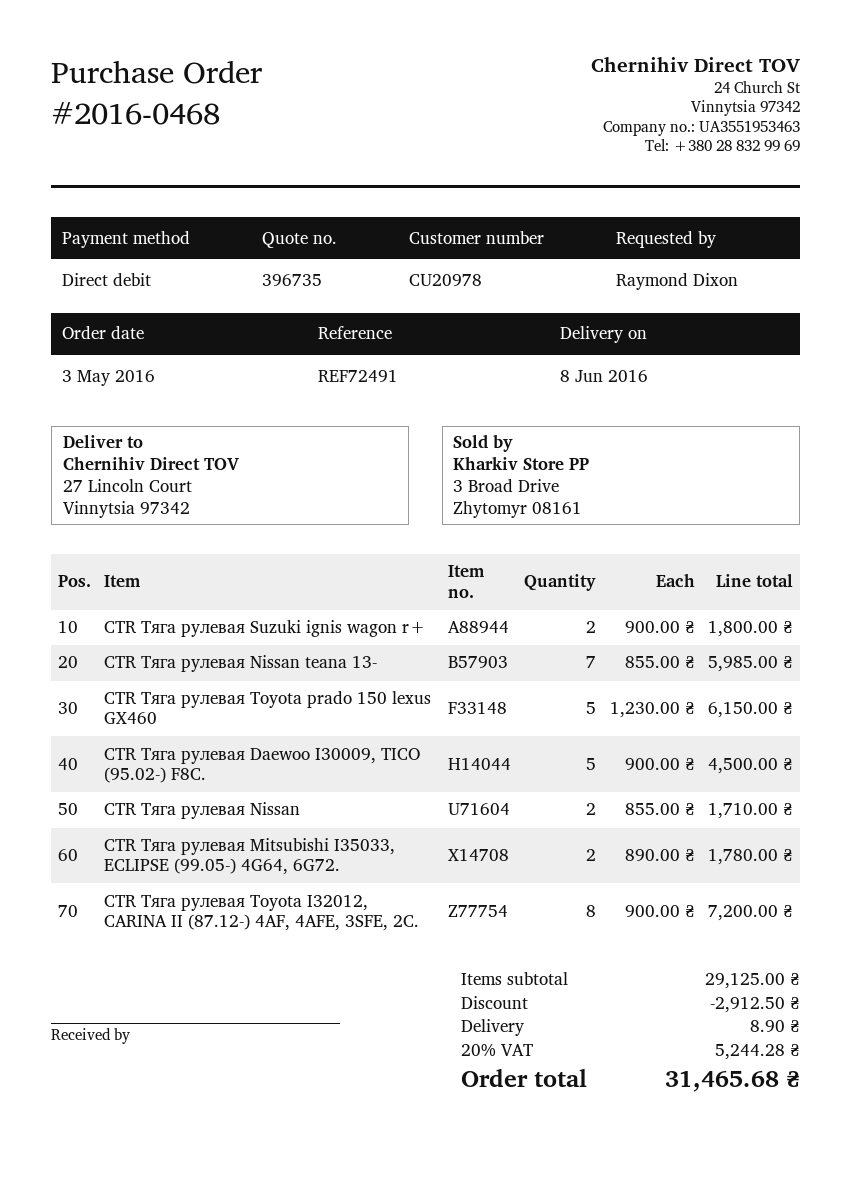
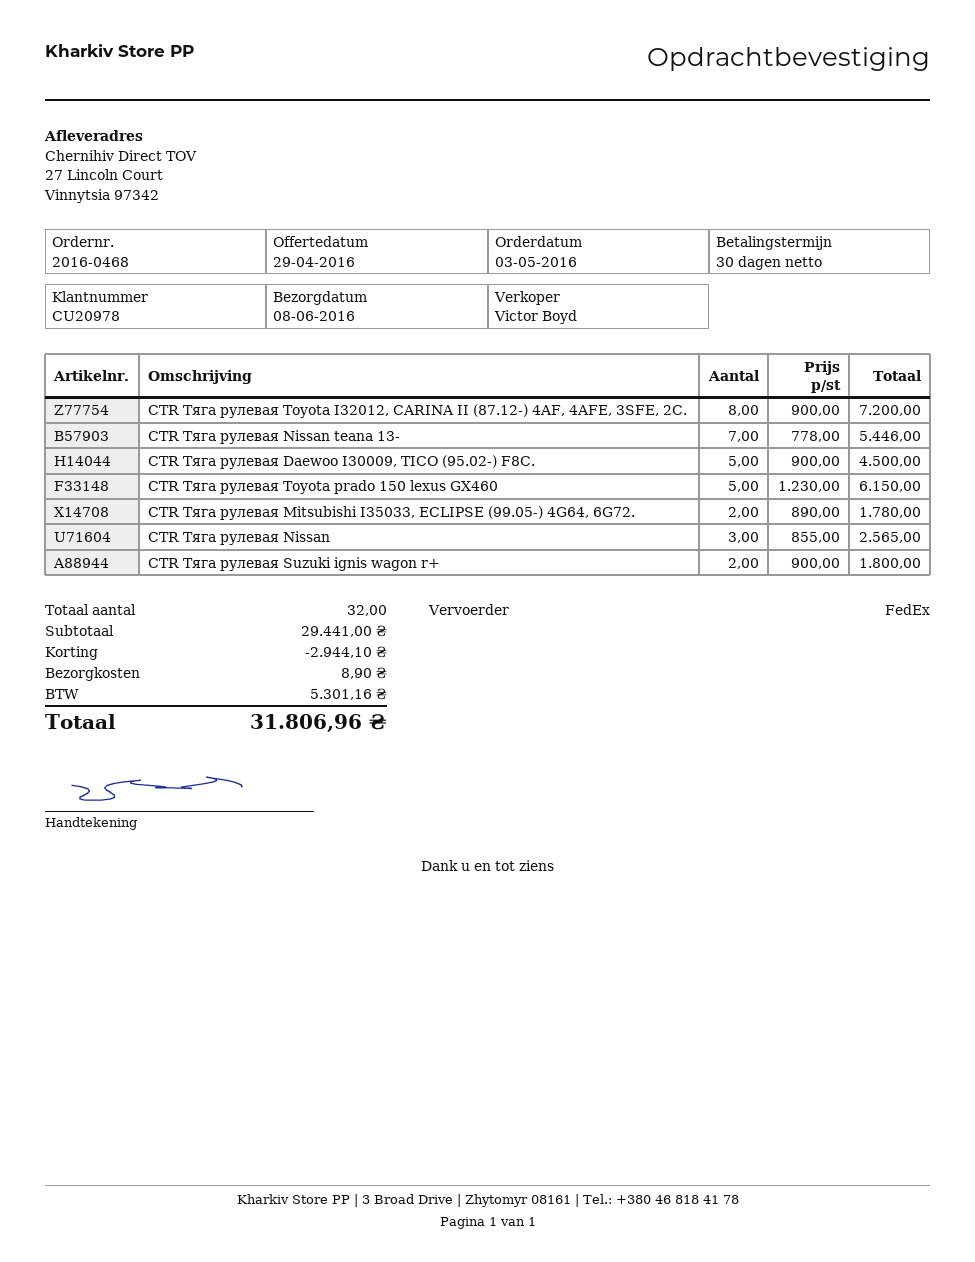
CTR Тяга рулевая Nissan teana 13-: 7 x 855.00 = 5985.00 -> 7 x 778.00 = 5446.00
CTR Тяга рулевая Nissan: 2 x 855.00 = 1710.00 -> 3 x 855.00 = 2565.00
subtotal: 29125.00 -> 29441.00
discount: 2912.50 -> 2944.10
tax: 5244.28 -> 5301.16
total: 31465.68 -> 31806.96

